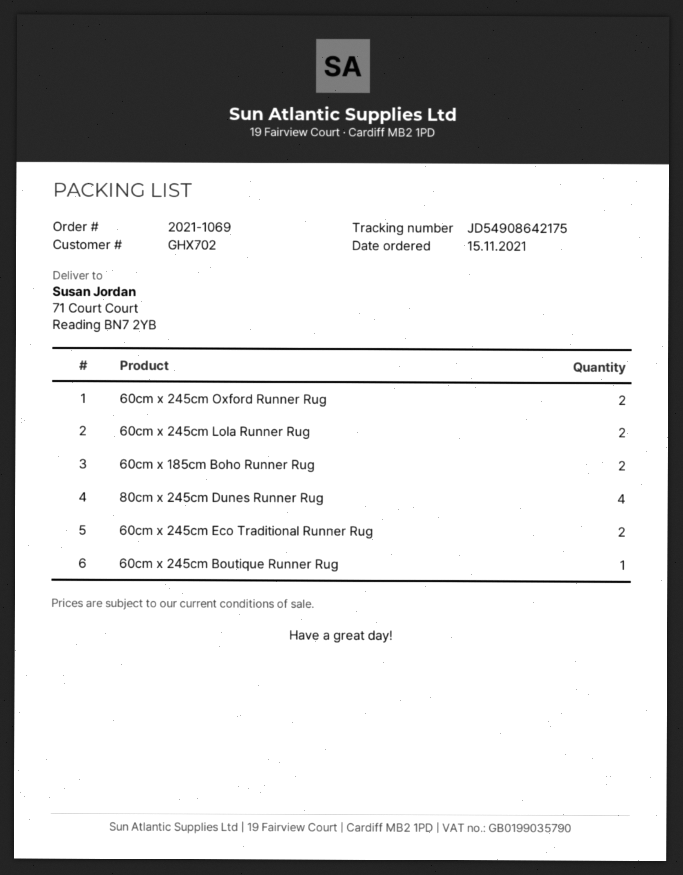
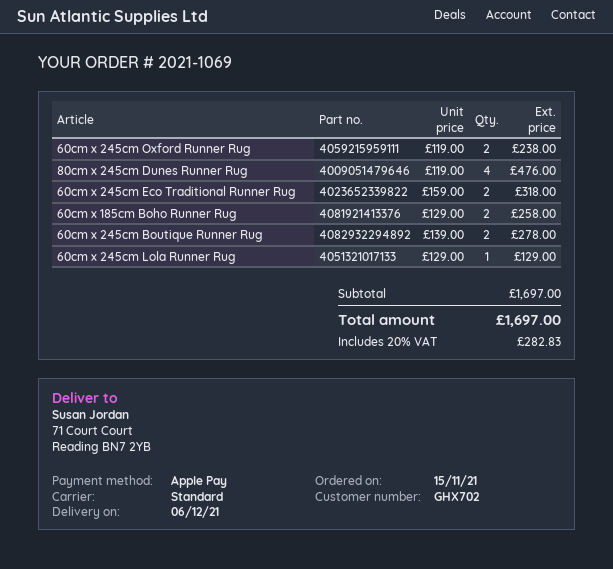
60cm x 245cm Lola Runner Rug: 2 -> 1
60cm x 245cm Boutique Runner Rug: 1 -> 2

